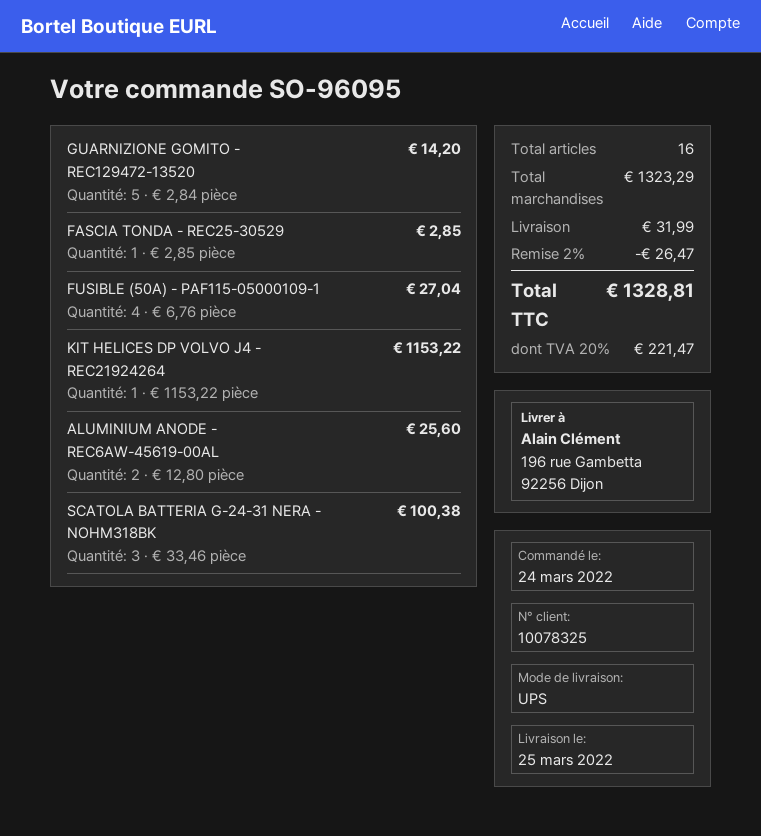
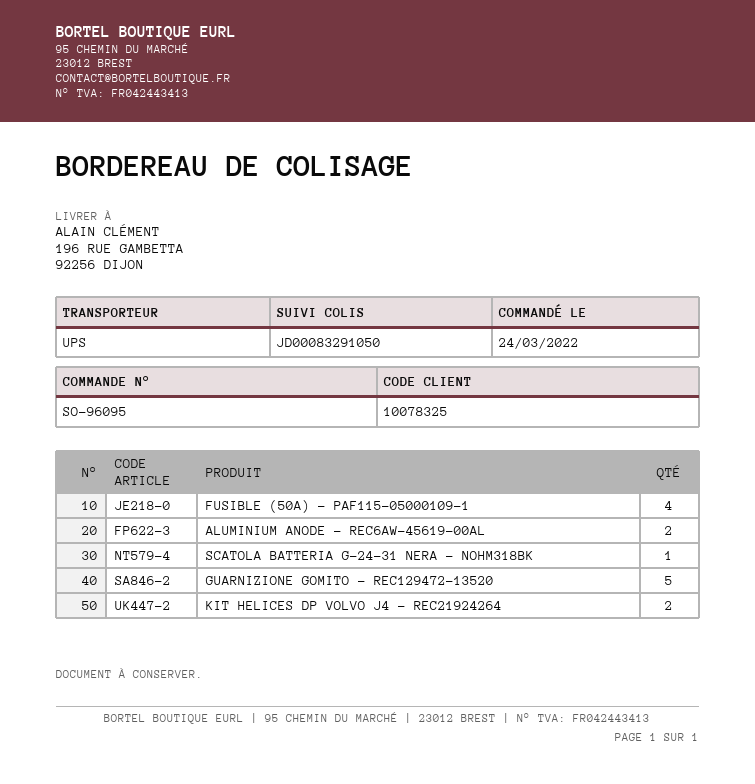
FASCIA TONDA - REC25-30529: 1 -> none
KIT HELICES DP VOLVO J4 - REC21924264: 1 -> 2
SCATOLA BATTERIA G-24-31 NERA - NOHM318BK: 3 -> 1

